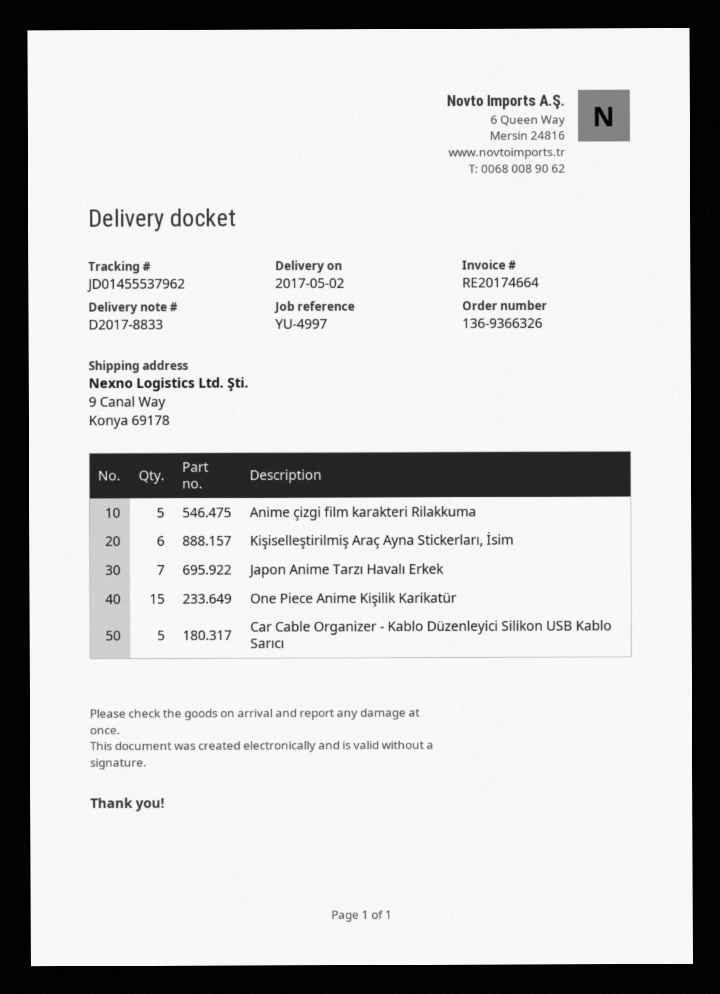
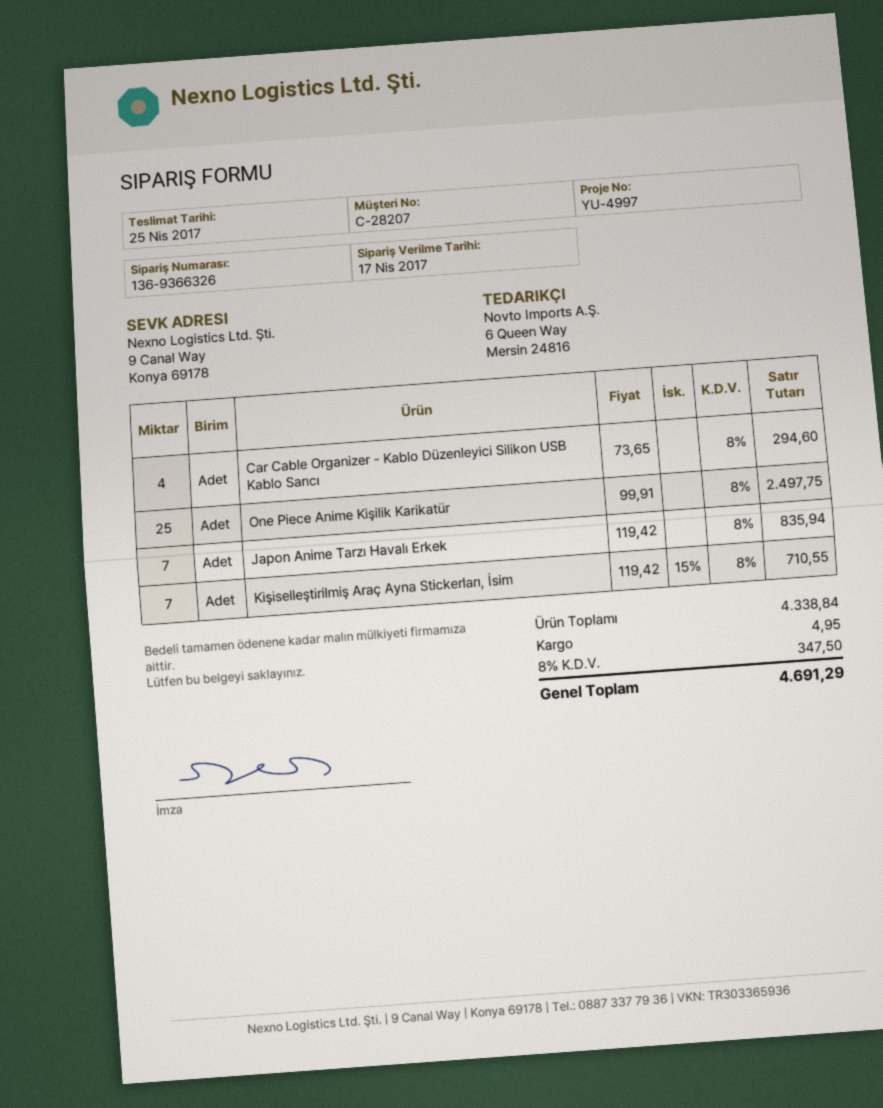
delivery date: 2017-05-02 -> 2017-04-25
Anime çizgi film karakteri Rilakkuma: 5 -> none
Kişiselleştirilmiş Araç Ayna Stickerları, İsim: 6 -> 7
One Piece Anime Kişilik Karikatür: 15 -> 25
Car Cable Organizer - Kablo Düzenleyici Silikon USB Kablo Sarıcı: 5 -> 4

